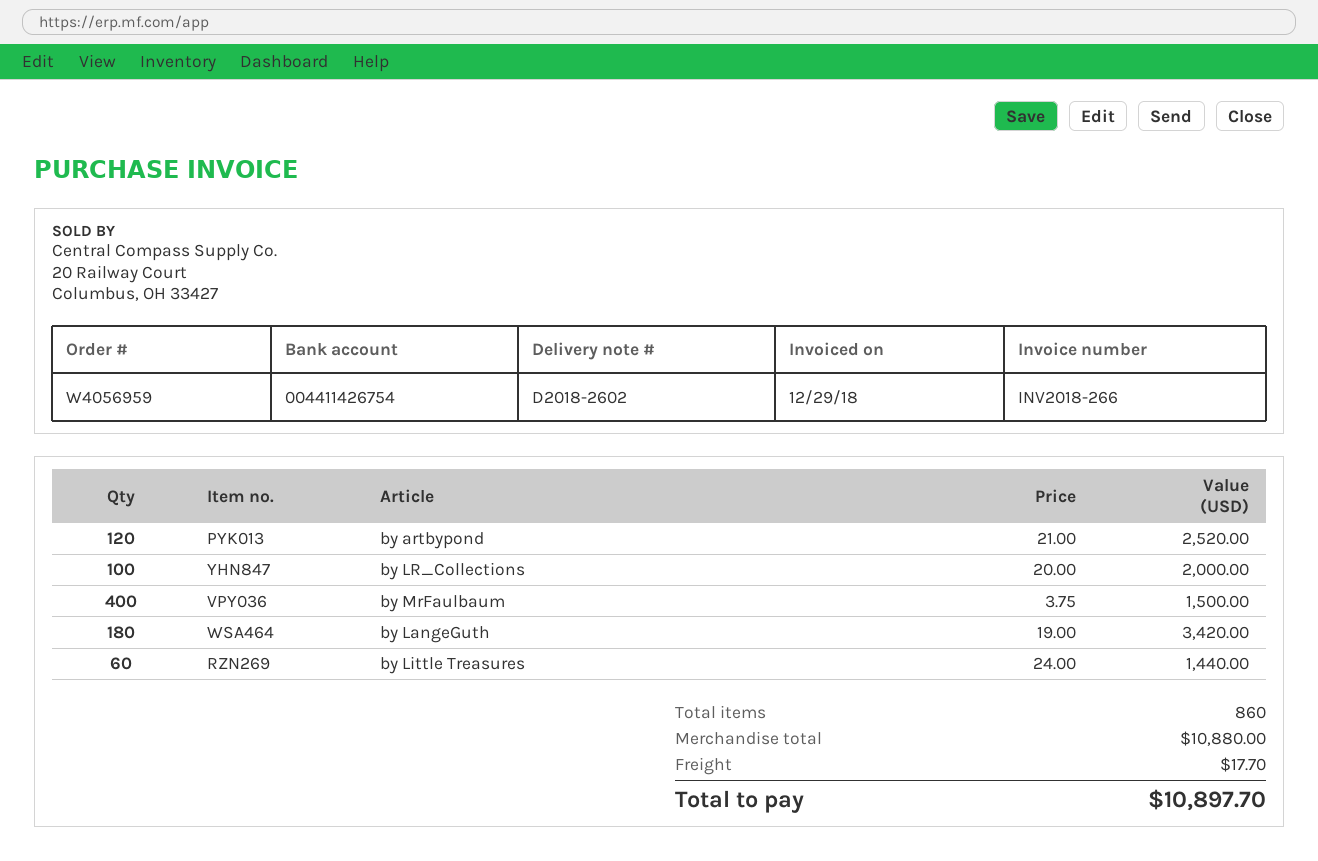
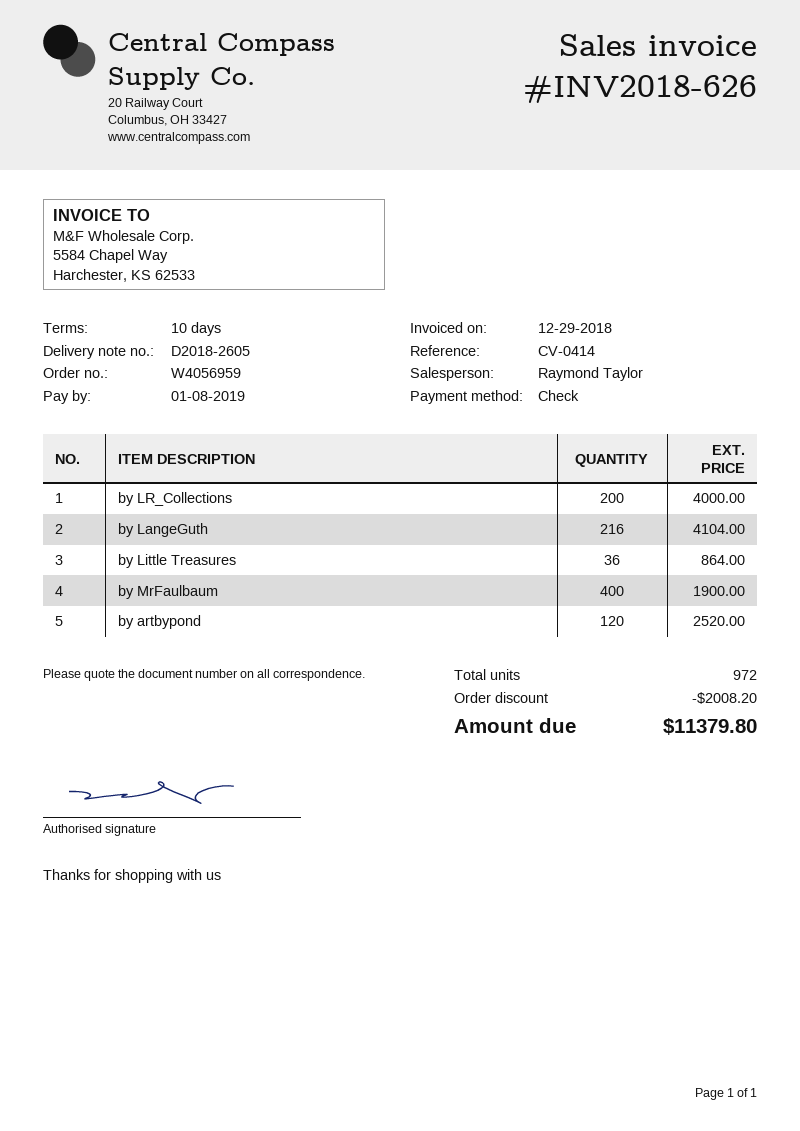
delivery note number: D2018-2602 -> D2018-2605
invoice number: INV2018-266 -> INV2018-626
by LR_Collections: 100 for 2000.00 -> 200 for 4000.00
by MrFaulbaum: 400 for 1500.00 -> 400 for 1900.00
by LangeGuth: 180 for 3420.00 -> 216 for 4104.00
by Little Treasures: 60 for 1440.00 -> 36 for 864.00
total quantity: 860 -> 972
discount: none -> 2008.20
shipping: 17.70 -> none
total: 10897.70 -> 11379.80

